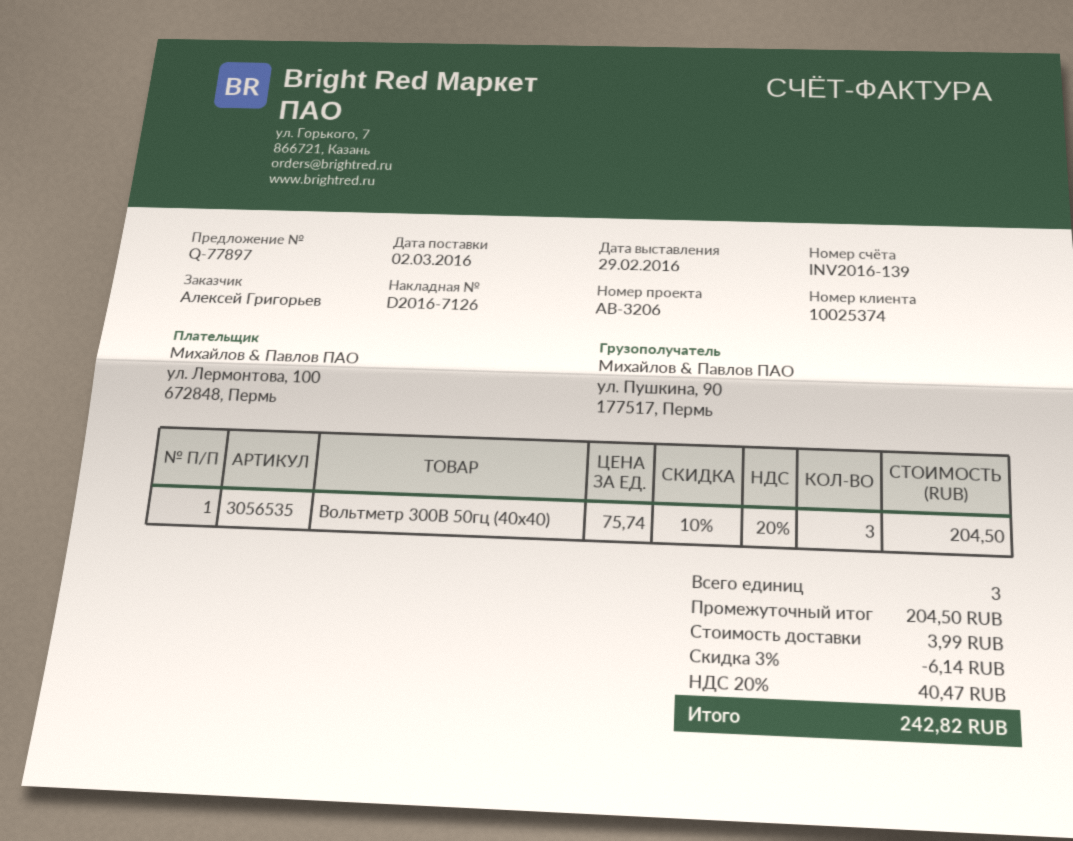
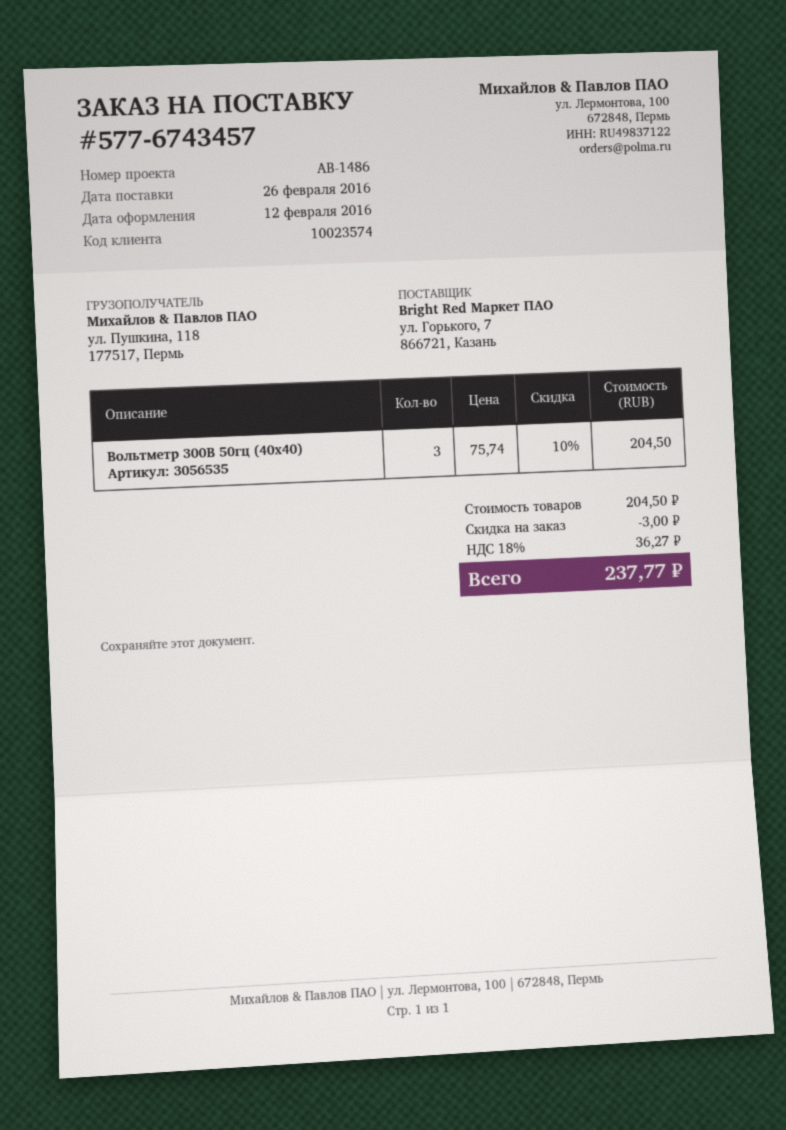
delivery date: 2016-03-02 -> 2016-02-26
customer number: 10025374 -> 10023574
reference: AB-3206 -> AB-1486
ship to: ул. Пушкина, 90, 177517, Пермь -> ул. Пушкина, 118, 177517, Пермь
discount: 6.14 -> 3.00
shipping: 3.99 -> none
tax: 20% = 40.47 -> 18% = 36.27
total: 242.82 -> 237.77

